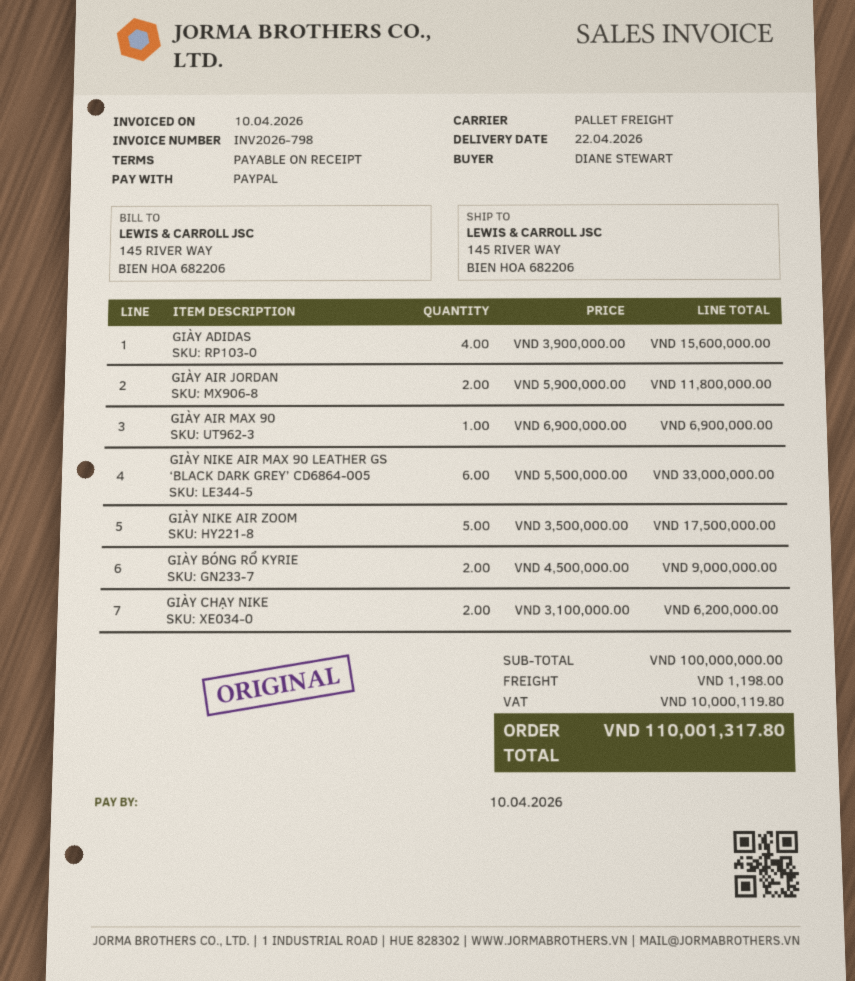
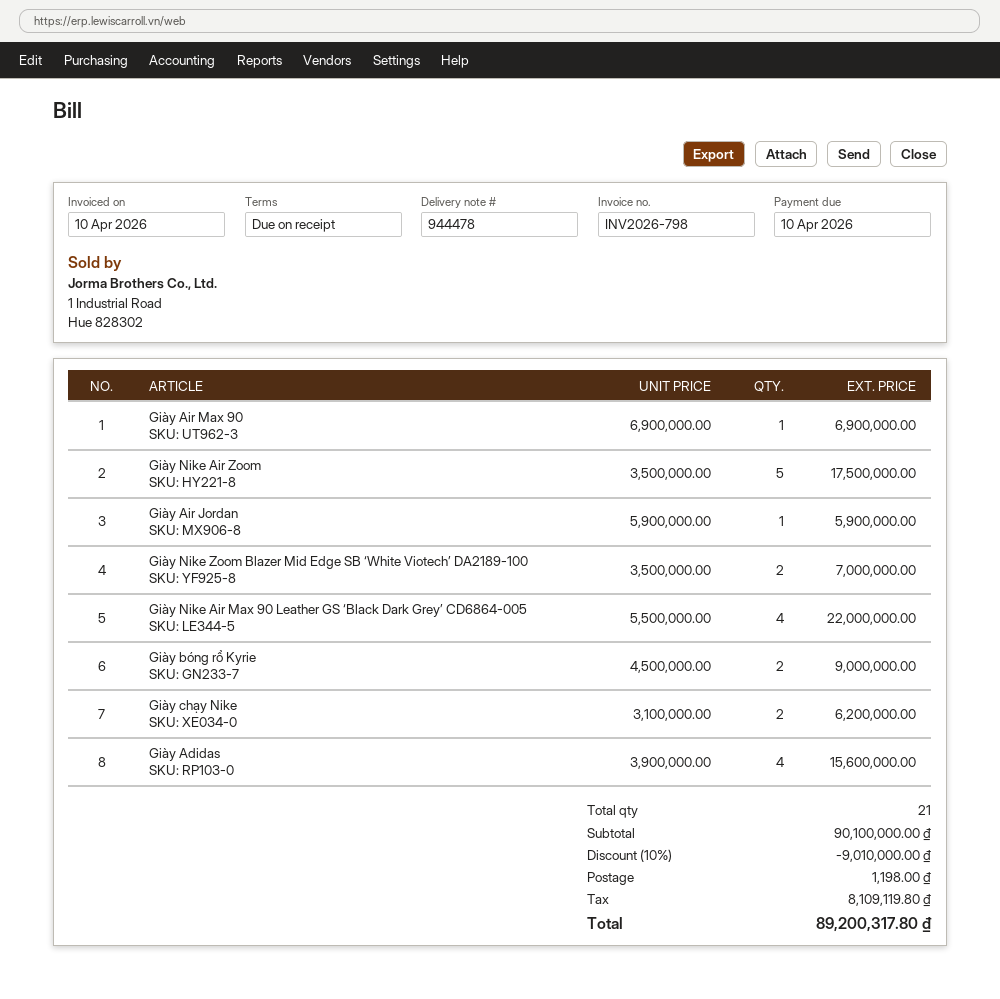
GIÀY AIR JORDAN: 2 x 5900000.00 = 11800000.00 -> 1 x 5900000.00 = 5900000.00
GIÀY NIKE AIR MAX 90 LEATHER GS ‘BLACK DARK GREY’ CD6864-005: 6 x 5500000.00 = 33000000.00 -> 4 x 5500000.00 = 22000000.00
Giày Nike Zoom Blazer Mid Edge SB ‘White Viotech’ DA2189-100: none -> 2 x 3500000.00 = 7000000.00
subtotal: 100000000.00 -> 90100000.00
discount: none -> 10% = 9010000.00
tax: 10000119.80 -> 8109119.80
total: 110001317.80 -> 89200317.80

